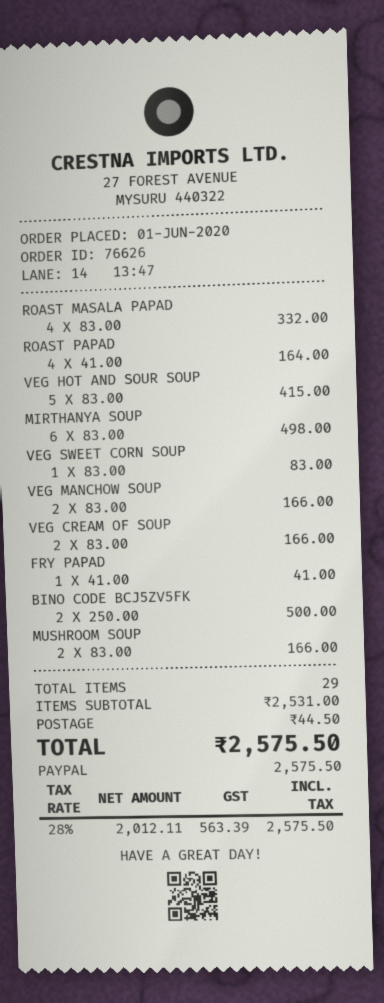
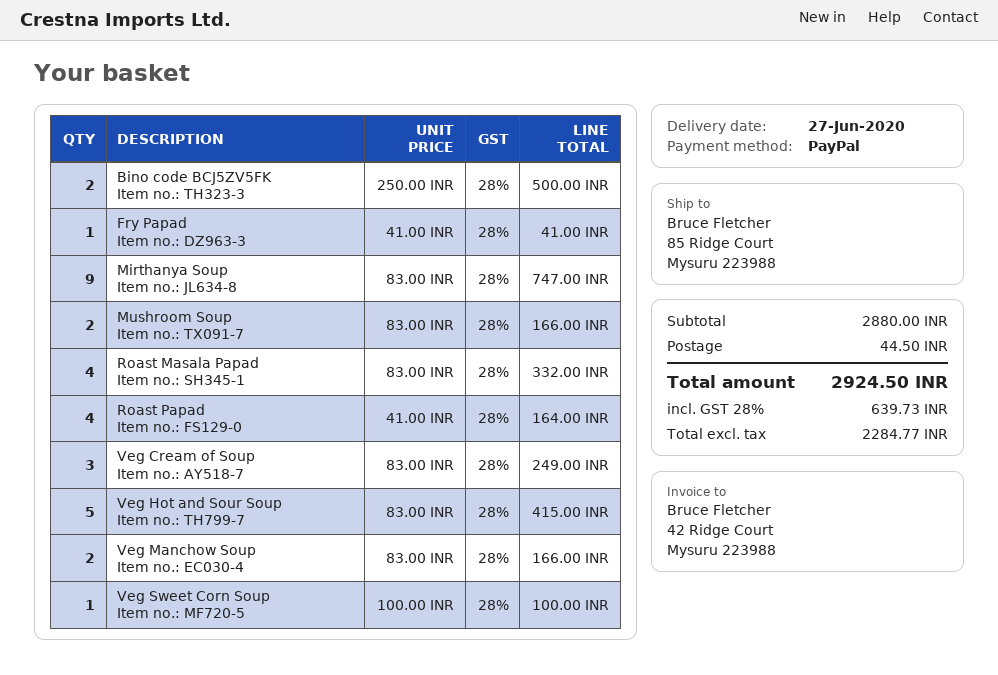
MIRTHANYA SOUP: 6 x 83.00 = 498.00 -> 9 x 83.00 = 747.00
VEG SWEET CORN SOUP: 1 x 83.00 = 83.00 -> 1 x 100.00 = 100.00
VEG CREAM OF SOUP: 2 x 83.00 = 166.00 -> 3 x 83.00 = 249.00
subtotal: 2531.00 -> 2880.00
net: 2012.11 -> 2284.77
tax: 28% = 563.39 -> 28% = 639.73
total: 2575.50 -> 2924.50

